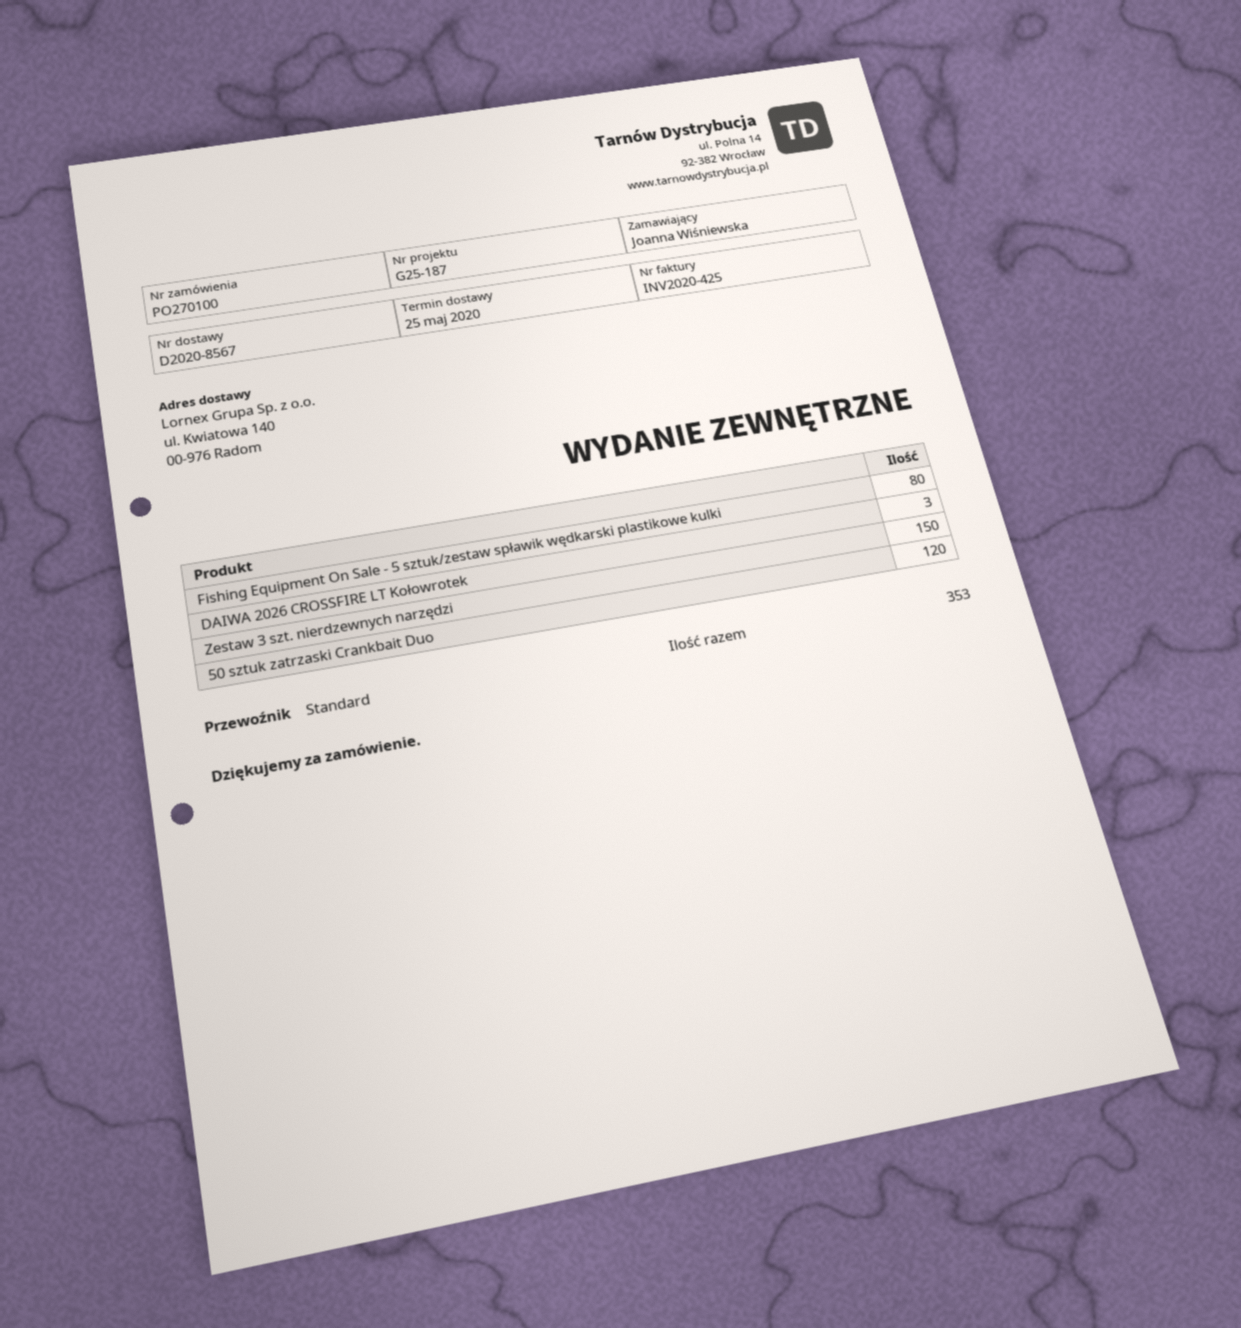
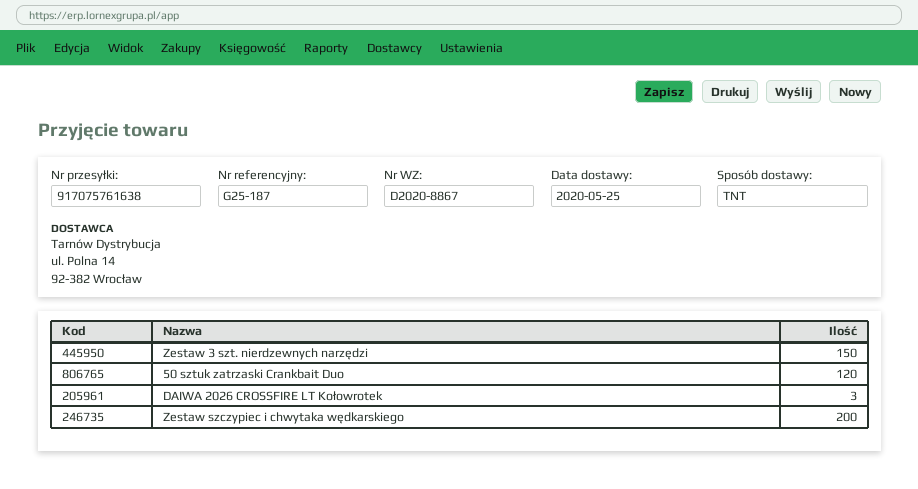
delivery note number: D2020-8567 -> D2020-8867
shipping method: standard -> TNT
Fishing Equipment On Sale - 5 sztuk/zestaw spławik wędkarski plastikowe kulki: 80 -> none
Zestaw szczypiec i chwytaka wędkarskiego: none -> 200

